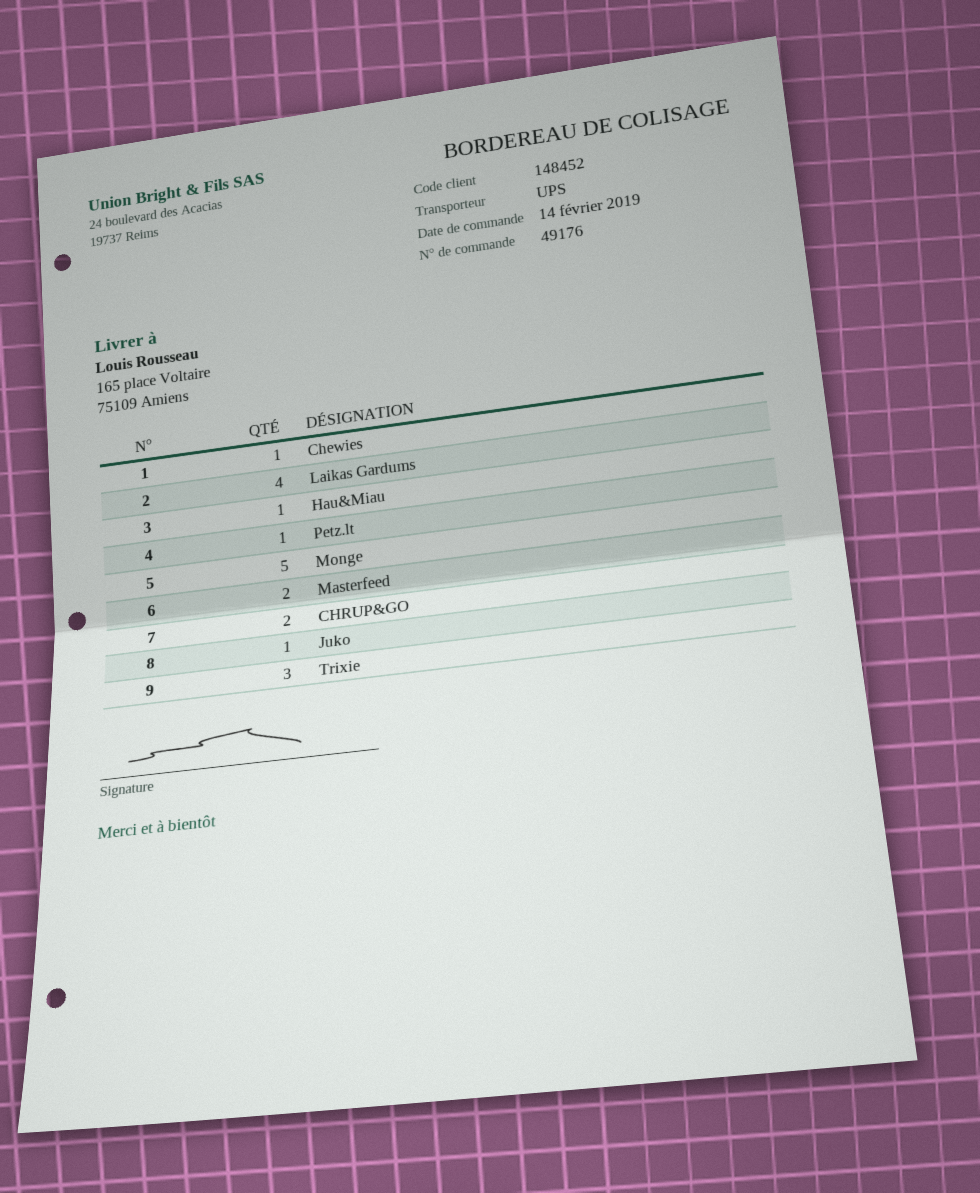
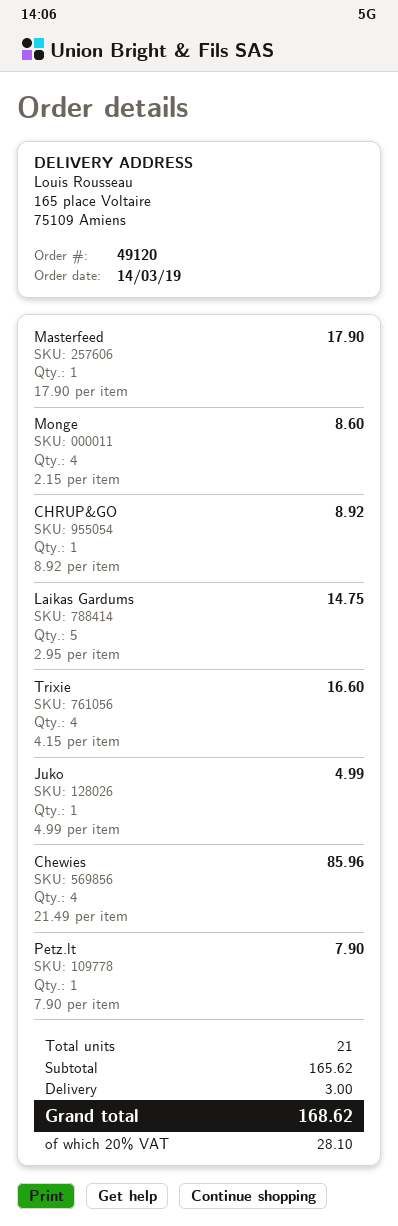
order number: 49176 -> 49120
order date: 2019-02-14 -> 2019-03-14
Chewies: 1 -> 4
Laikas Gardums: 4 -> 5
Hau&Miau: 1 -> none
Monge: 5 -> 4
Masterfeed: 2 -> 1
CHRUP&GO: 2 -> 1
Trixie: 3 -> 4

